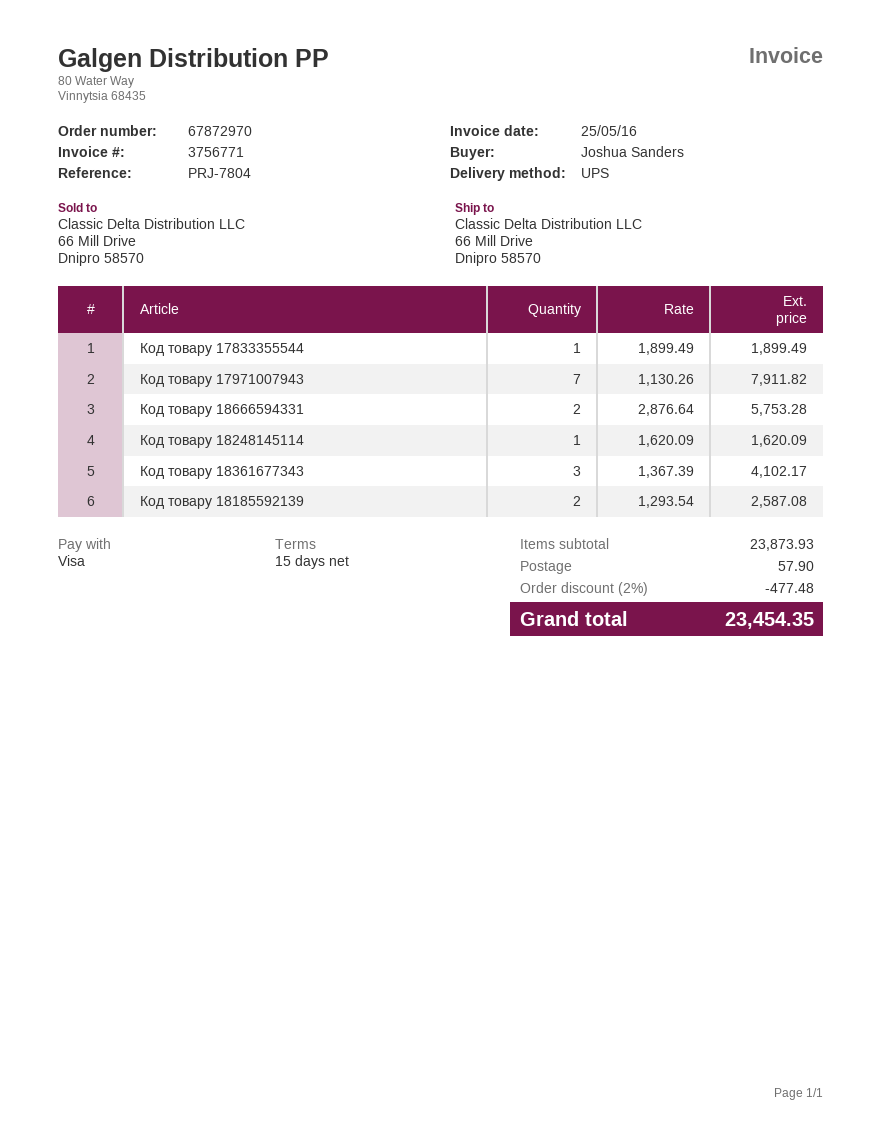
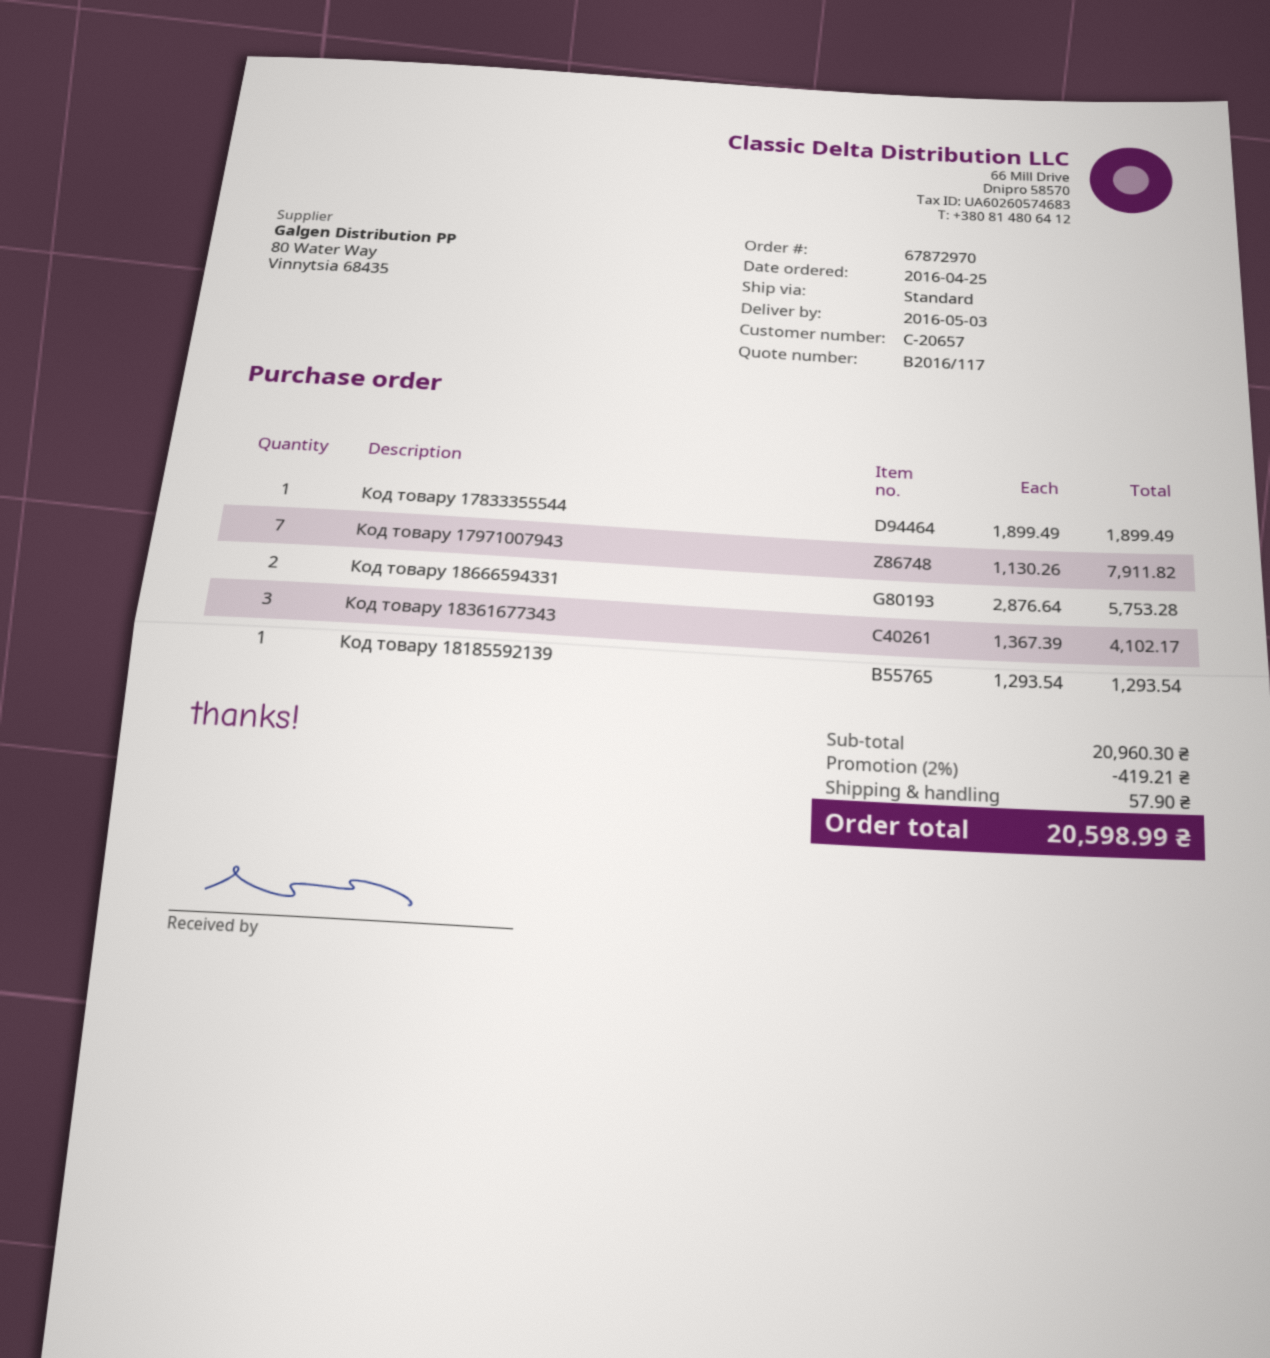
shipping method: UPS -> standard
Код товару 18248145114: 1 x 1620.09 = 1620.09 -> none
Код товару 18185592139: 2 x 1293.54 = 2587.08 -> 1 x 1293.54 = 1293.54
subtotal: 23873.93 -> 20960.30
discount: 2% = 477.48 -> 2% = 419.21
total: 23454.35 -> 20598.99

